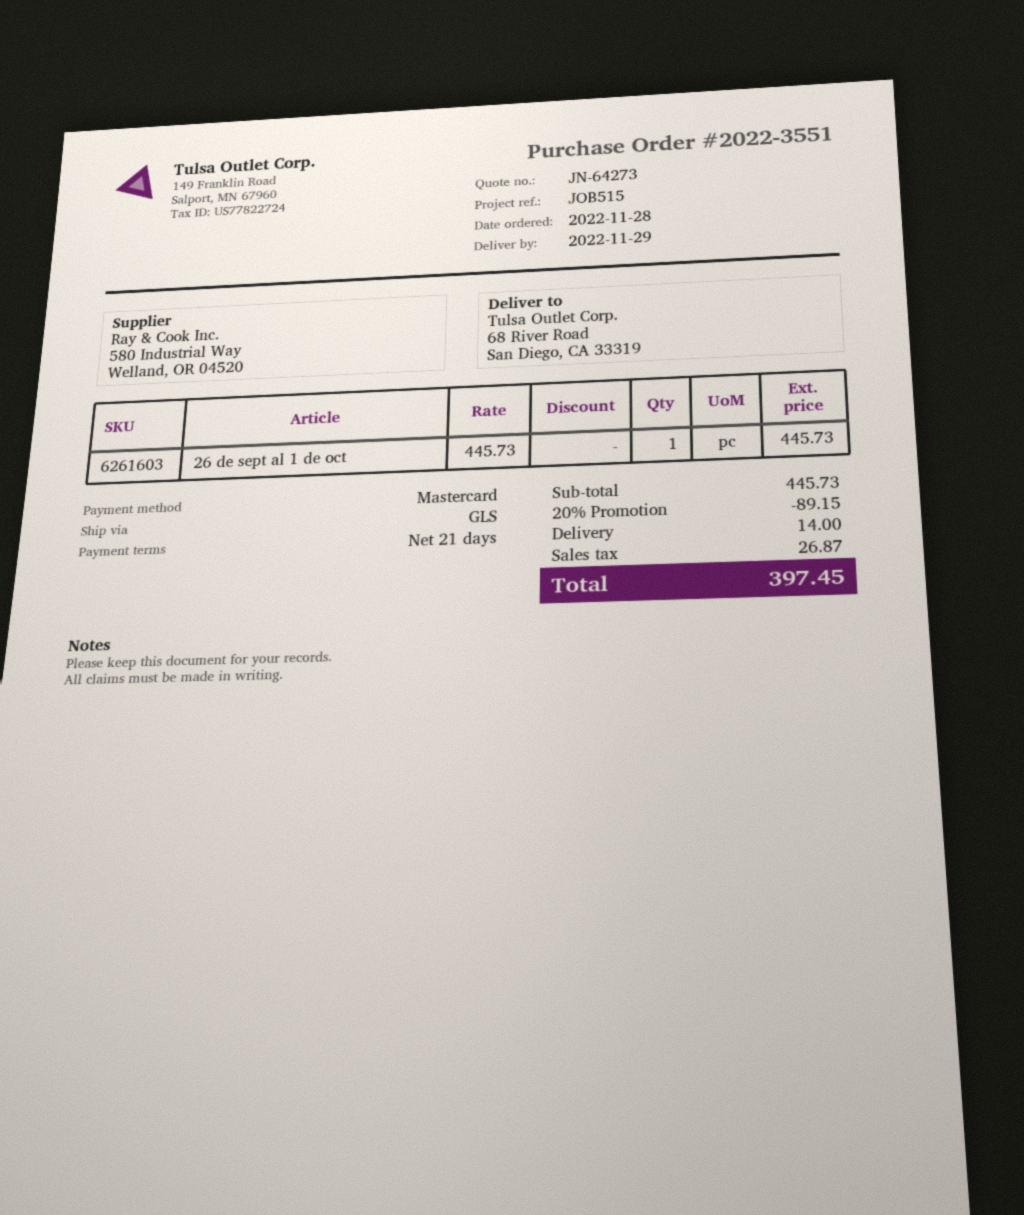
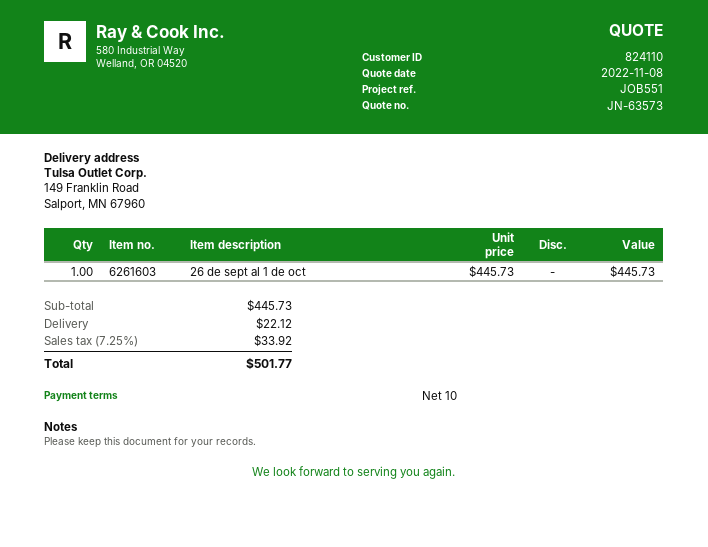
quote number: JN-64273 -> JN-63573
payment terms: 21 days -> 10 days
reference: JOB515 -> JOB551
ship to: 68 River Road, San Diego, CA 33319 -> 149 Franklin Road, Salport, MN 67960
discount: 20% = 89.15 -> none
shipping: 14.00 -> 22.12
tax: 26.87 -> 33.92
total: 397.45 -> 501.77

